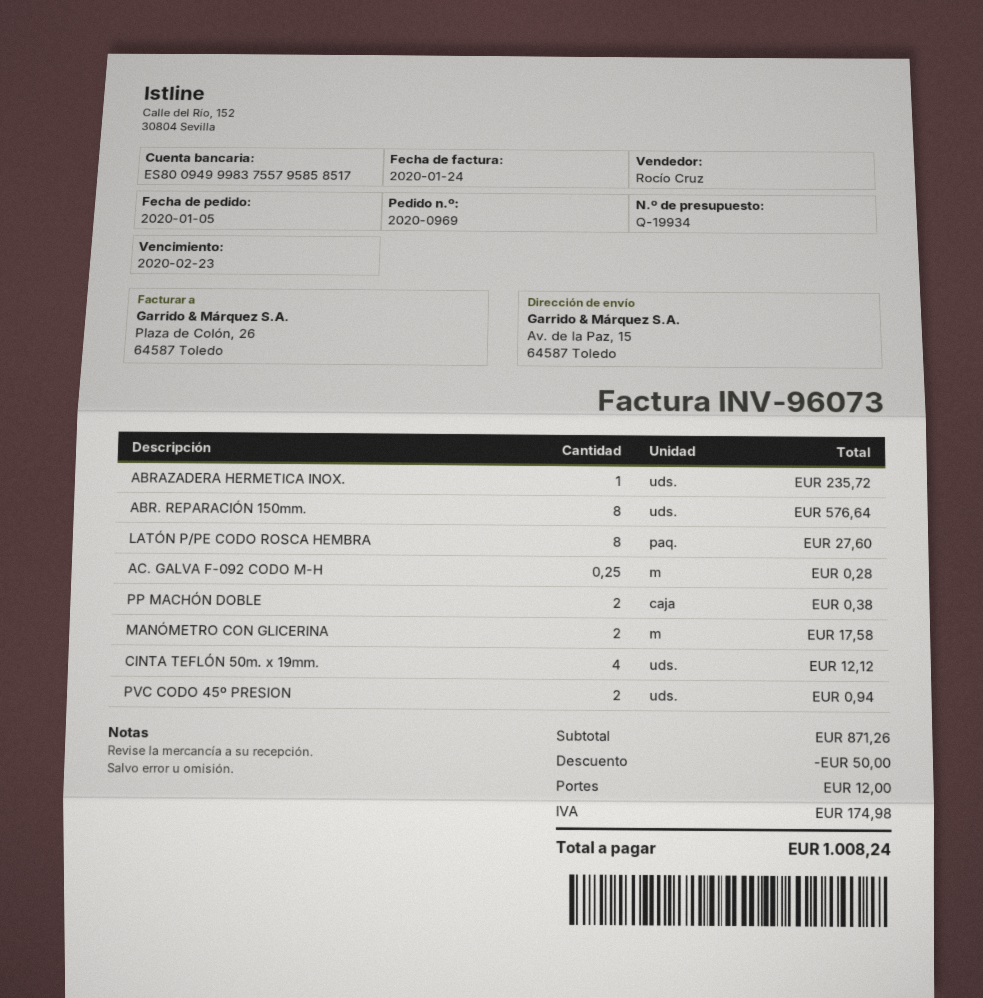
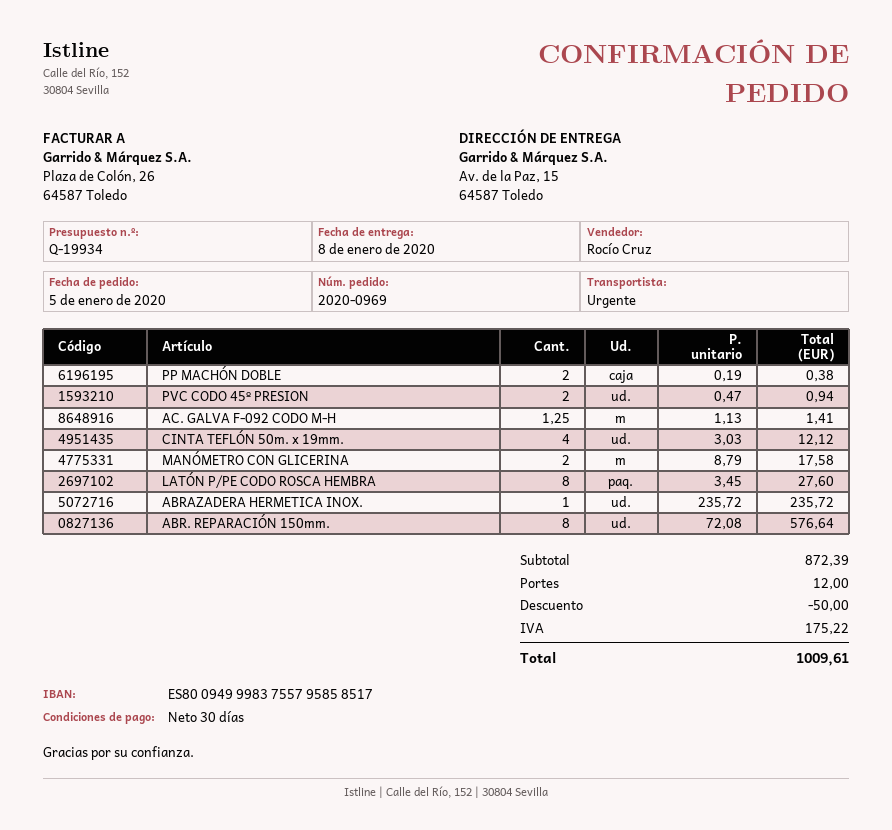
AC. GALVA F-092 CODO M-H: 0.25 for 0.28 -> 1.25 for 1.41
subtotal: 871.26 -> 872.39
tax: 174.98 -> 175.22
total: 1008.24 -> 1009.61

